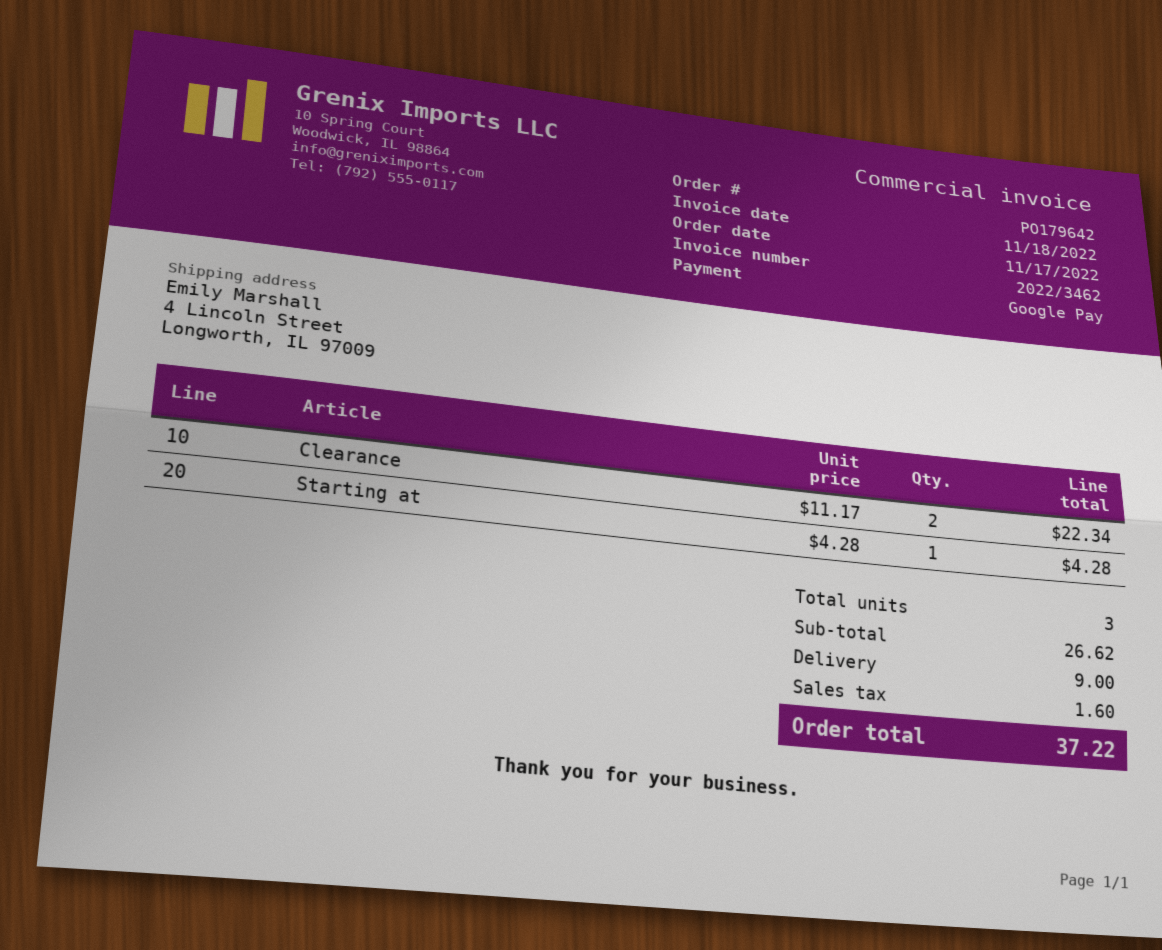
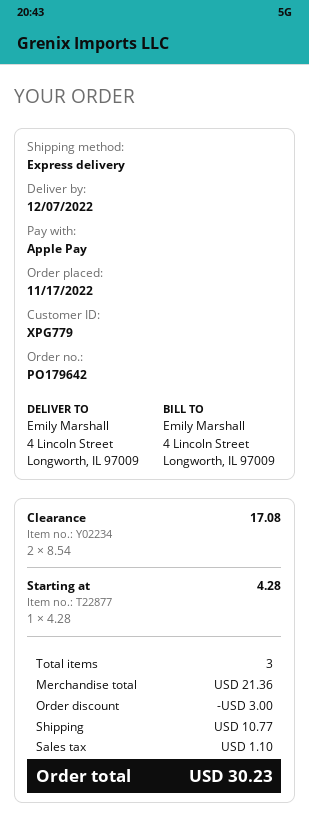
payment method: Google Pay -> Apple Pay
Clearance: 2 x 11.17 = 22.34 -> 2 x 8.54 = 17.08
subtotal: 26.62 -> 21.36
discount: none -> 3.00
shipping: 9.00 -> 10.77
tax: 1.60 -> 1.10
total: 37.22 -> 30.23

